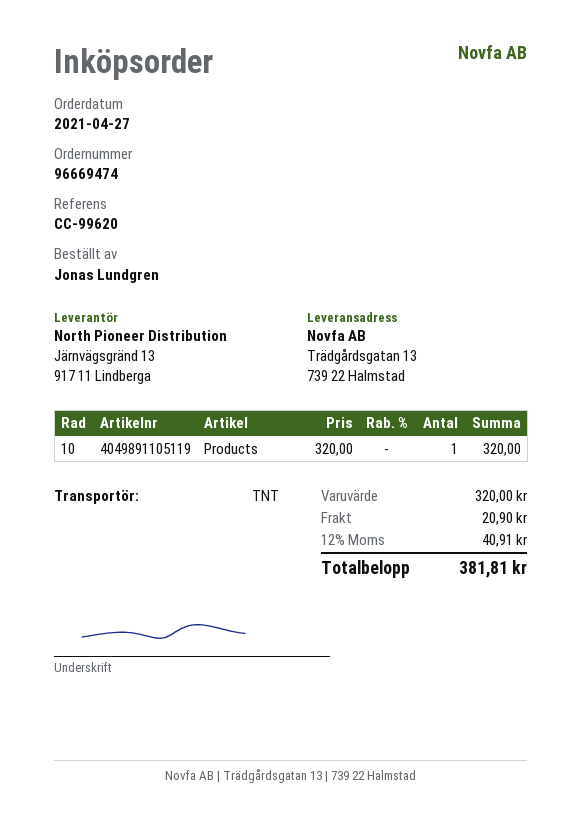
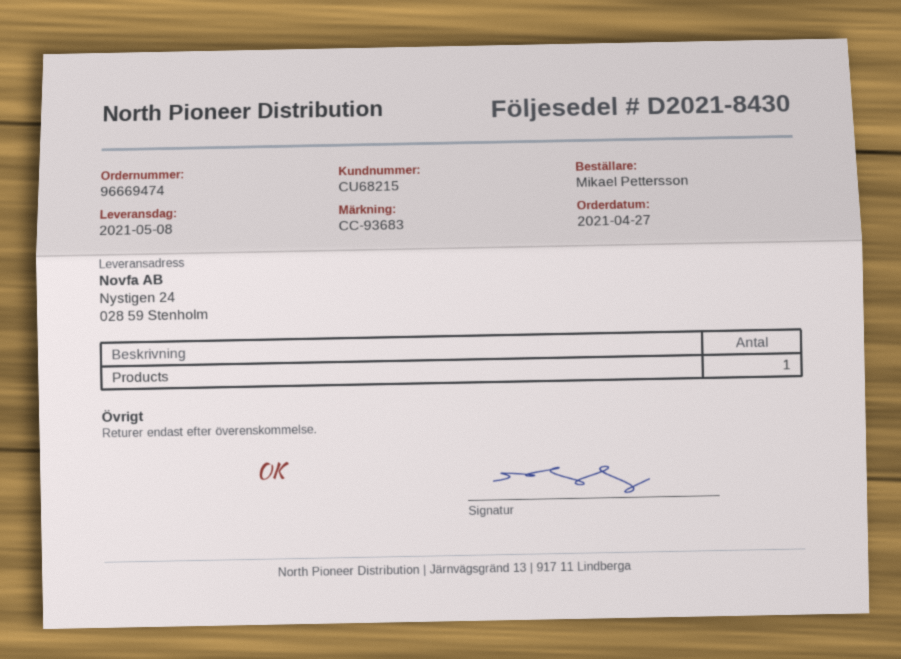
reference: CC-99620 -> CC-93683
ordered by: Jonas Lundgren -> Mikael Pettersson
ship to: Trädgårdsgatan 13, 739 22 Halmstad -> Nystigen 24, 028 59 Stenholm

